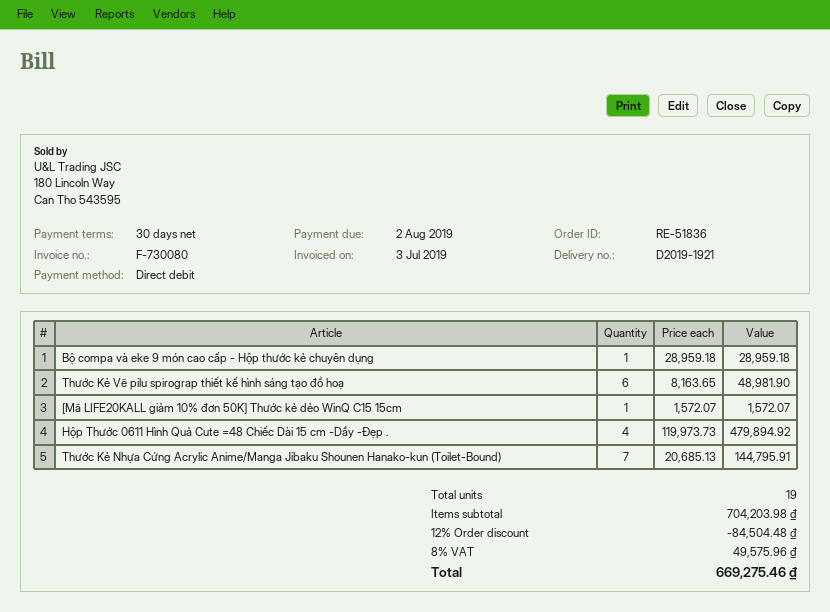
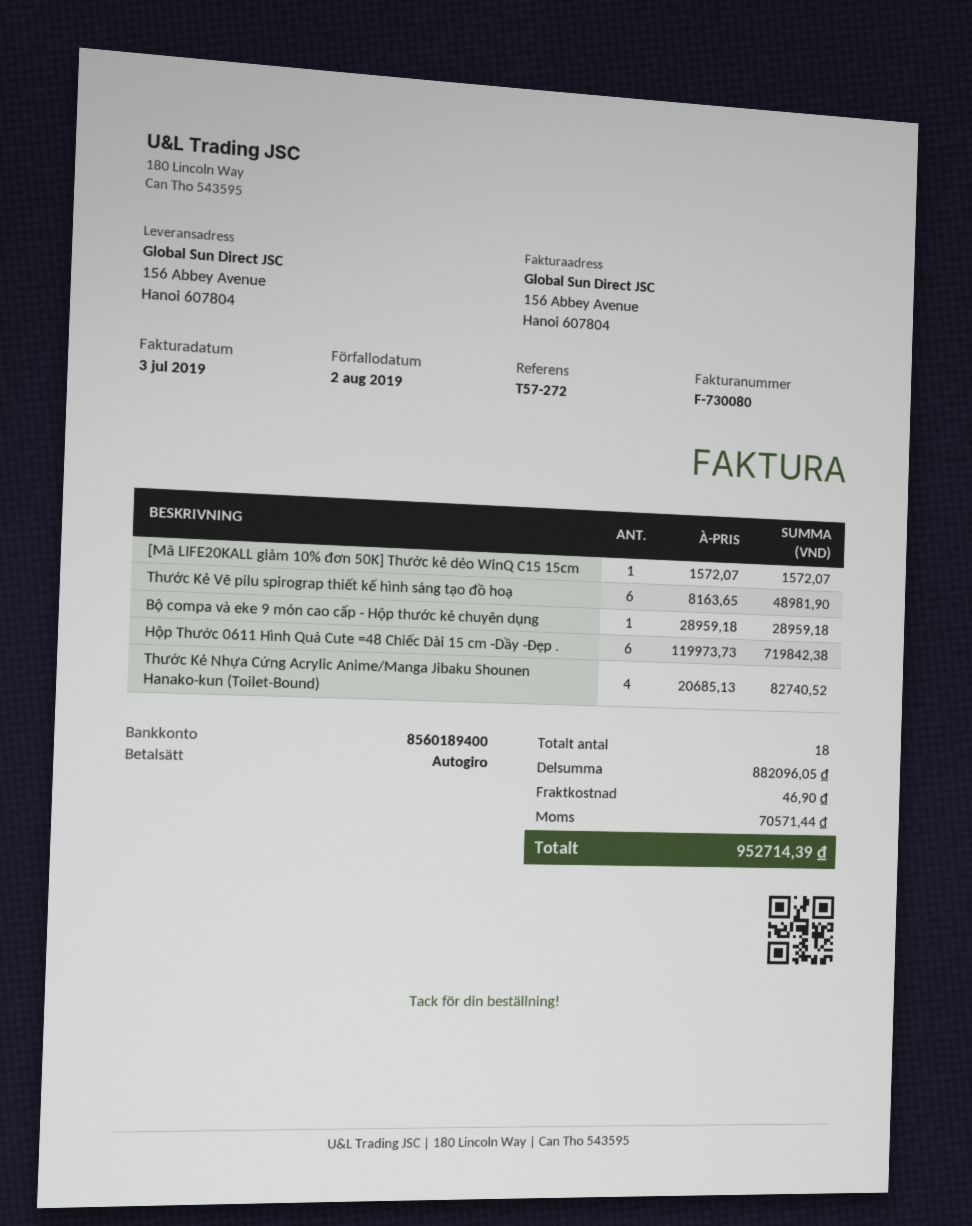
Hộp Thước 0611 Hình Quả Cute =48 Chiếc Dài 15 cm -Dầy -Đẹp .: 4 x 119973.73 = 479894.92 -> 6 x 119973.73 = 719842.38
Thước Kẻ Nhựa Cứng Acrylic Anime/Manga Jibaku Shounen Hanako-kun (Toilet-Bound): 7 x 20685.13 = 144795.91 -> 4 x 20685.13 = 82740.52
total quantity: 19 -> 18
subtotal: 704203.98 -> 882096.05
discount: 12% = 84504.48 -> none
shipping: none -> 46.90
tax: 49575.96 -> 70571.44
total: 669275.46 -> 952714.39

